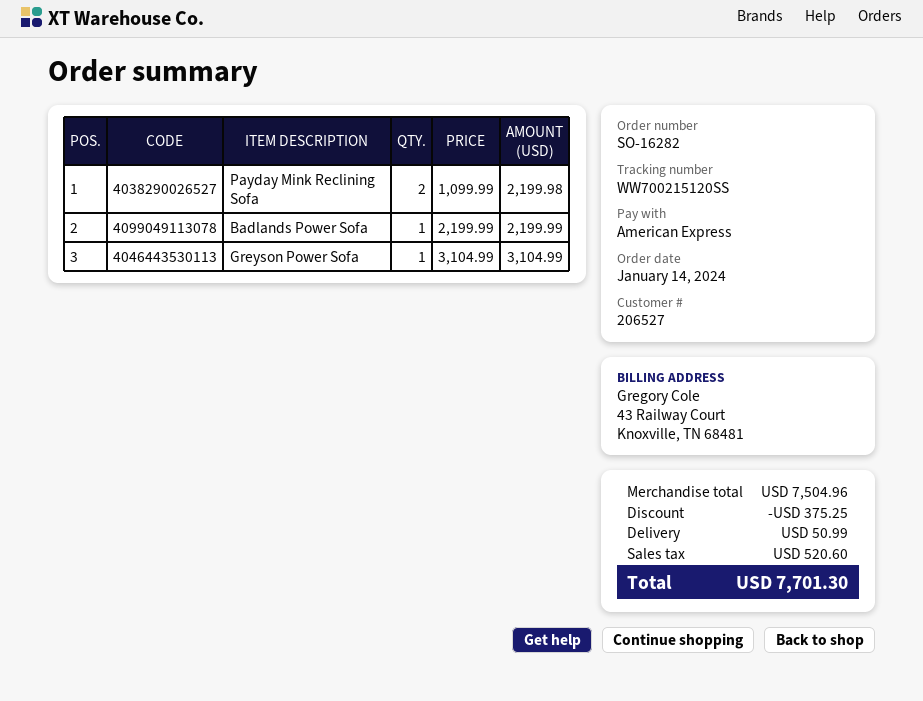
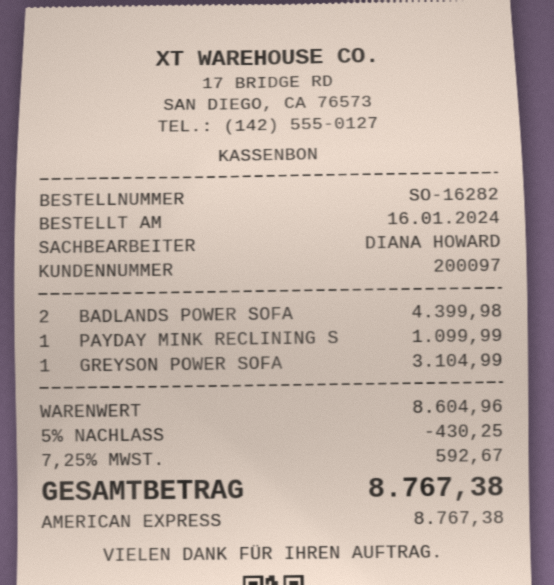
order date: 2024-01-14 -> 2024-01-16
customer number: 206527 -> 200097
Payday Mink Reclining Sofa: 2 for 2199.98 -> 1 for 1099.99
Badlands Power Sofa: 1 for 2199.99 -> 2 for 4399.98
subtotal: 7504.96 -> 8604.96
discount: 375.25 -> 430.25
shipping: 50.99 -> none
tax: 520.60 -> 592.67
total: 7701.30 -> 8767.38

